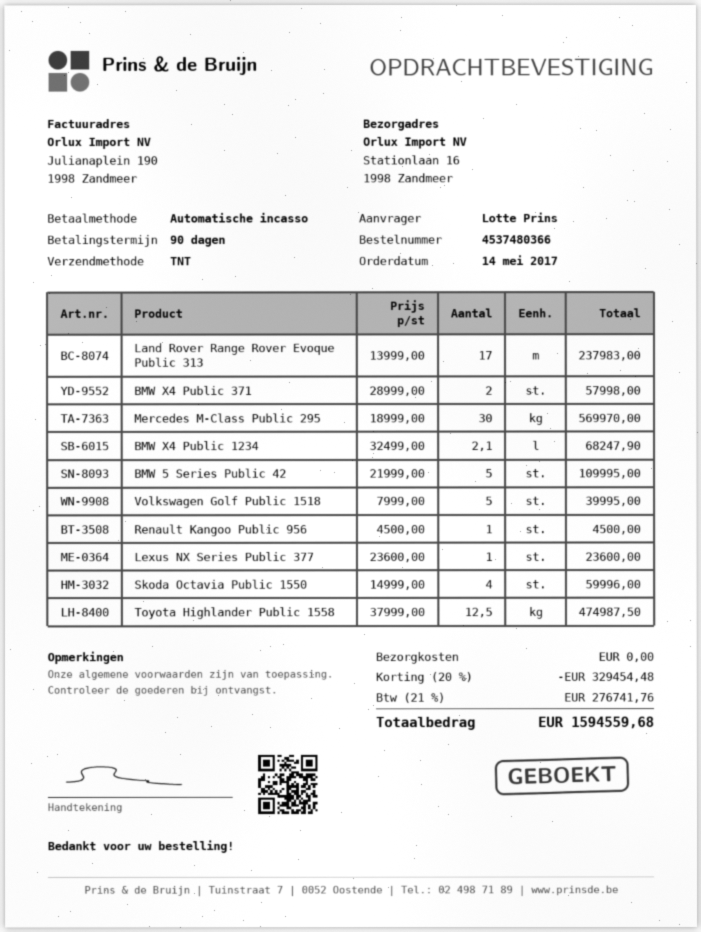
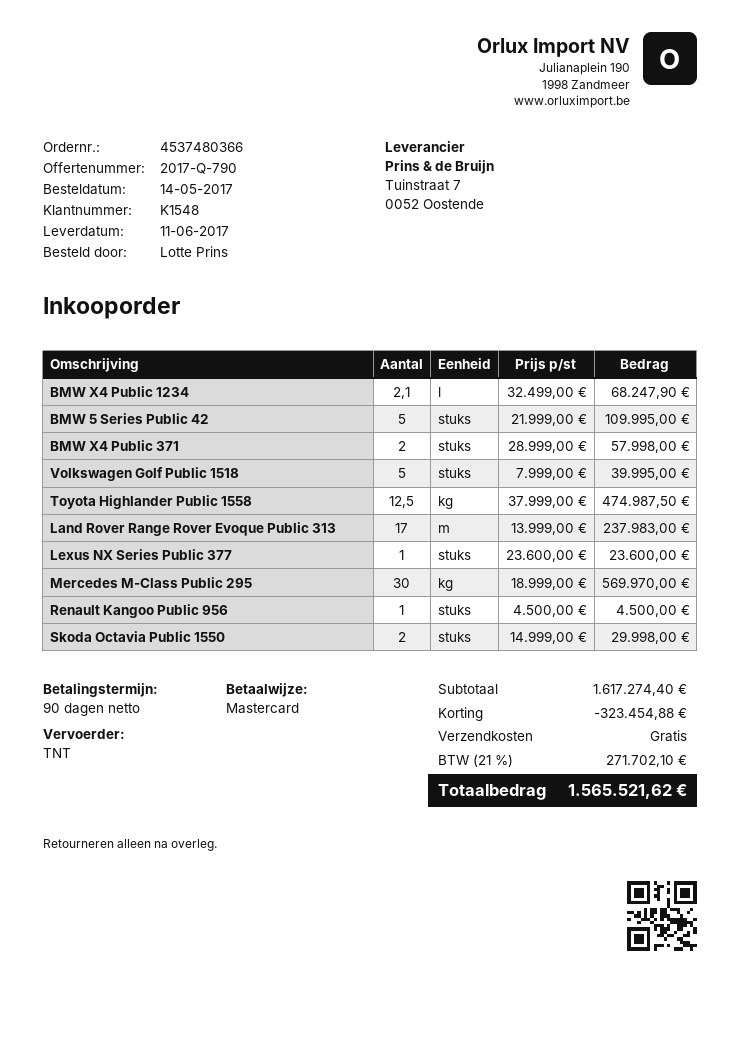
payment method: direct debit -> Mastercard
Skoda Octavia Public 1550: 4 x 14999.00 = 59996.00 -> 2 x 14999.00 = 29998.00
discount: 329454.48 -> 323454.88
tax: 21% = 276741.76 -> 21% = 271702.10
total: 1594559.68 -> 1565521.62

